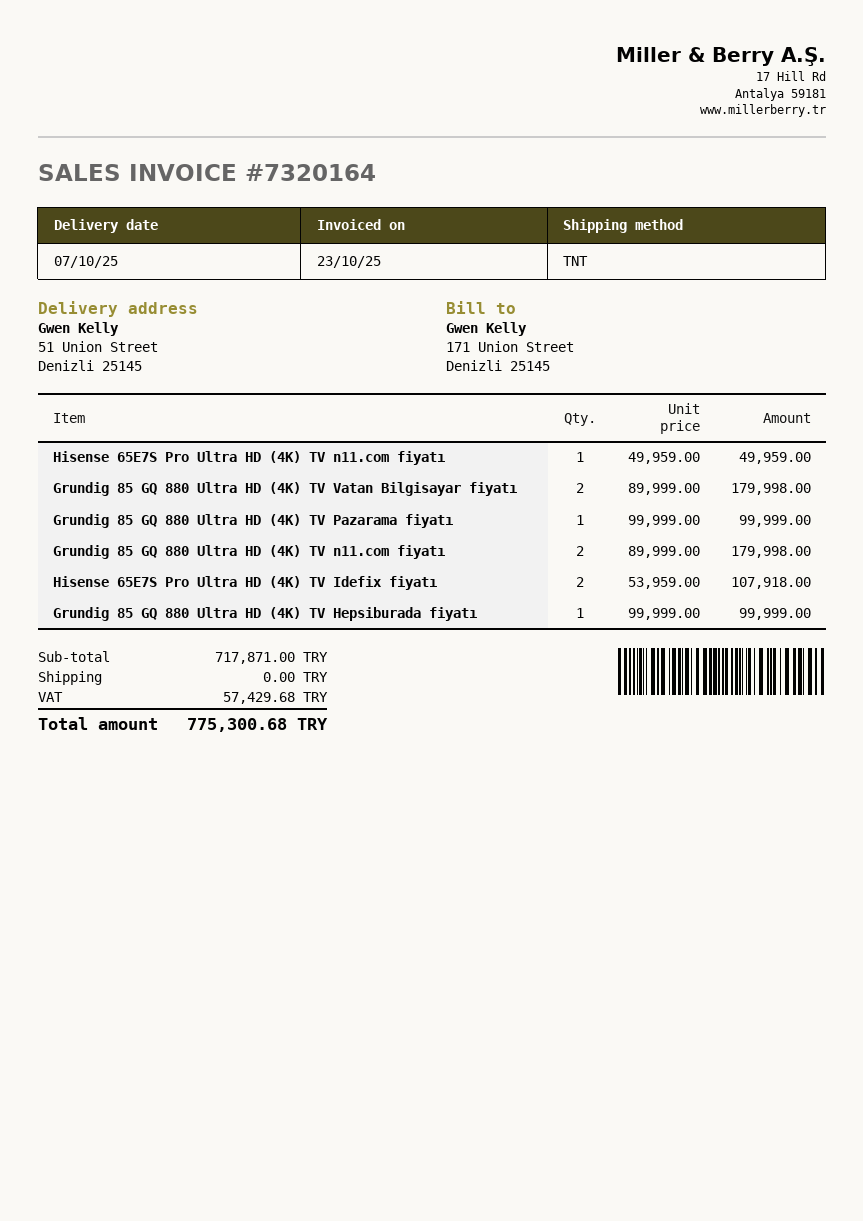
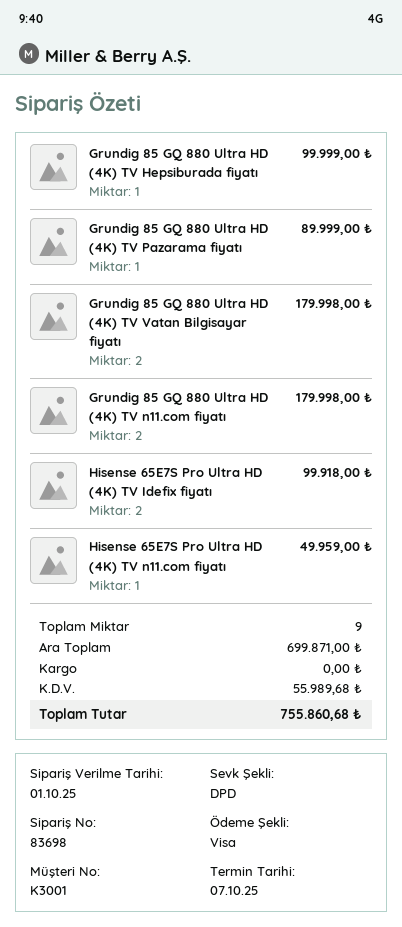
shipping method: TNT -> DPD
Grundig 85 GQ 880 Ultra HD (4K) TV Pazarama fiyatı: 1 for 99999.00 -> 1 for 89999.00
Hisense 65E7S Pro Ultra HD (4K) TV Idefix fiyatı: 2 for 107918.00 -> 2 for 99918.00
subtotal: 717871.00 -> 699871.00
tax: 57429.68 -> 55989.68
total: 775300.68 -> 755860.68

